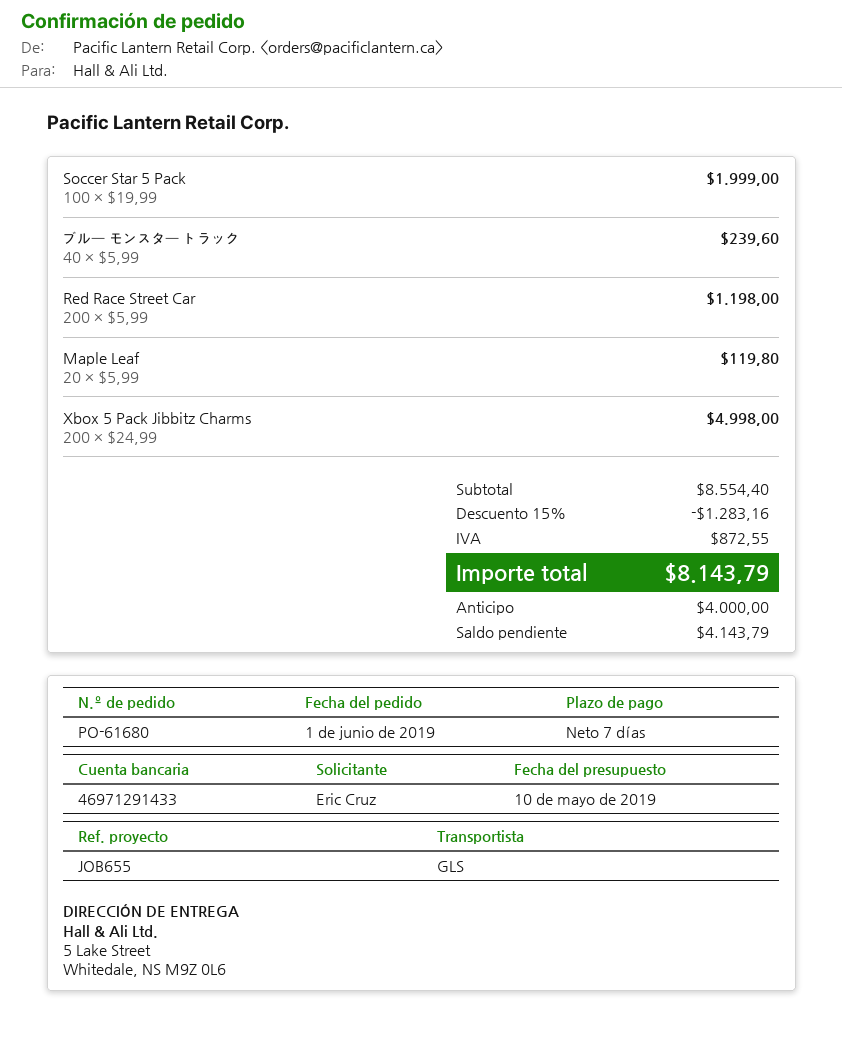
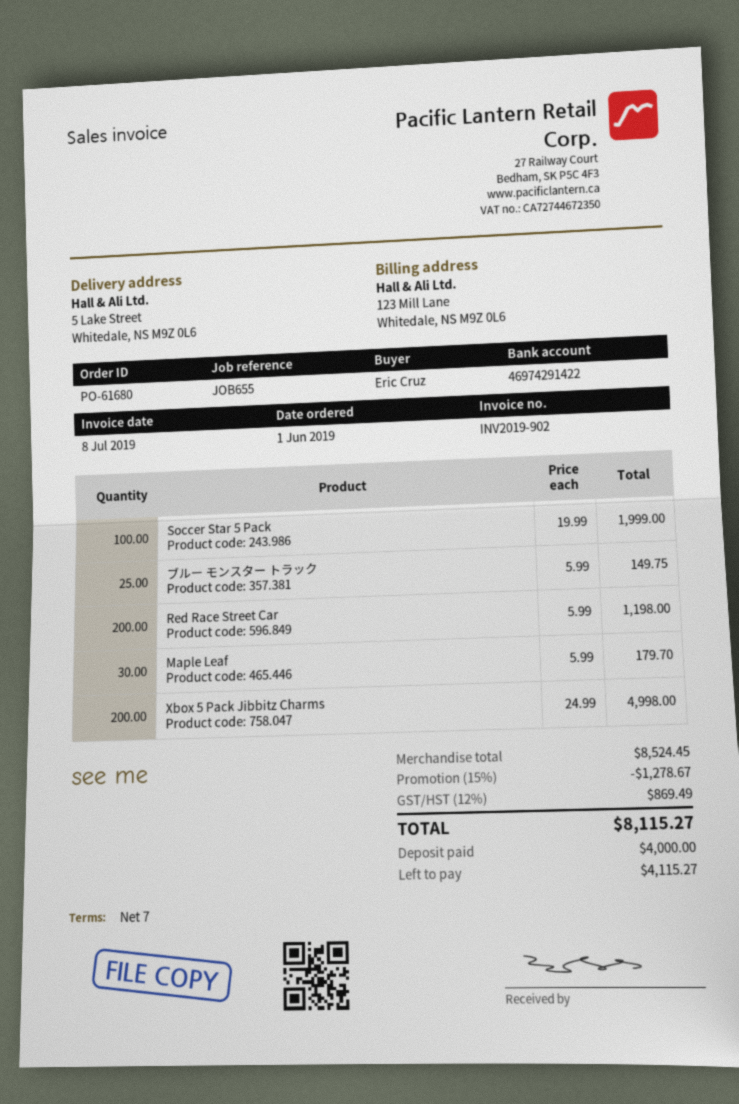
bank account: 46971291433 -> 46974291422
ブルー モンスター トラック: 40 x 5.99 = 239.60 -> 25 x 5.99 = 149.75
Maple Leaf: 20 x 5.99 = 119.80 -> 30 x 5.99 = 179.70
subtotal: 8554.40 -> 8524.45
discount: 15% = 1283.16 -> 15% = 1278.67
tax: 872.55 -> 869.49
total: 8143.79 -> 8115.27
balance: 4143.79 -> 4115.27

